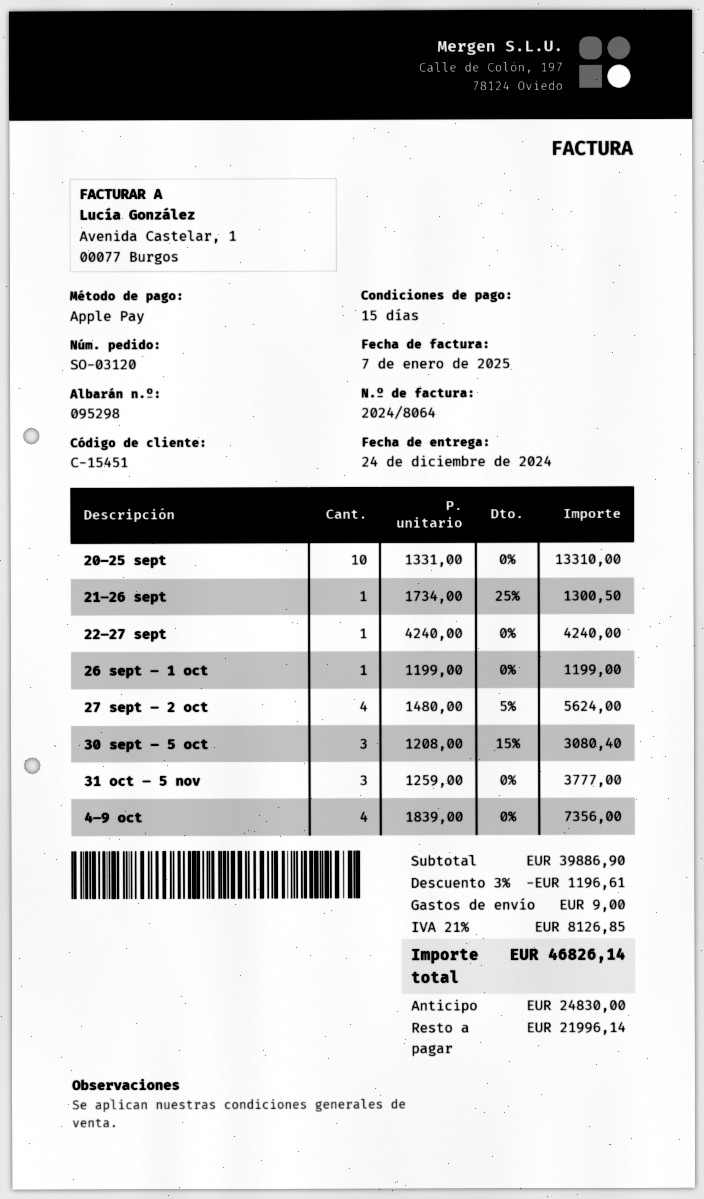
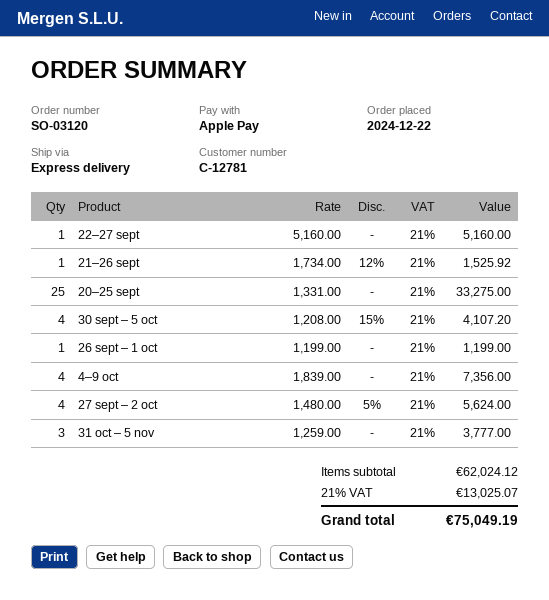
customer number: C-15451 -> C-12781
20–25 sept: 10 x 1331.00 = 13310.00 -> 25 x 1331.00 = 33275.00
21–26 sept: 1 x 1734.00 - 25% = 1300.50 -> 1 x 1734.00 - 12% = 1525.92
22–27 sept: 1 x 4240.00 = 4240.00 -> 1 x 5160.00 = 5160.00
30 sept – 5 oct: 3 x 1208.00 - 15% = 3080.40 -> 4 x 1208.00 - 15% = 4107.20
subtotal: 39886.90 -> 62024.12
discount: 3% = 1196.61 -> none
shipping: 9.00 -> none
tax: 21% = 8126.85 -> 21% = 13025.07
total: 46826.14 -> 75049.19

